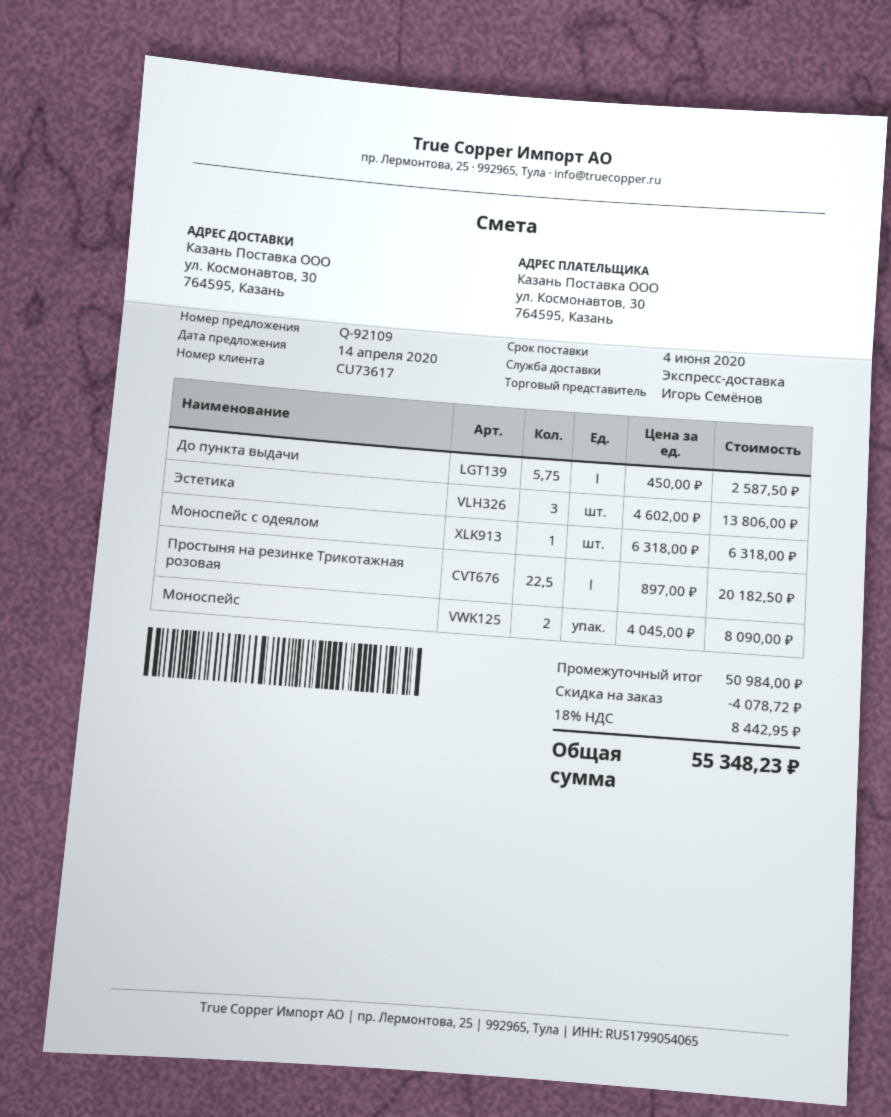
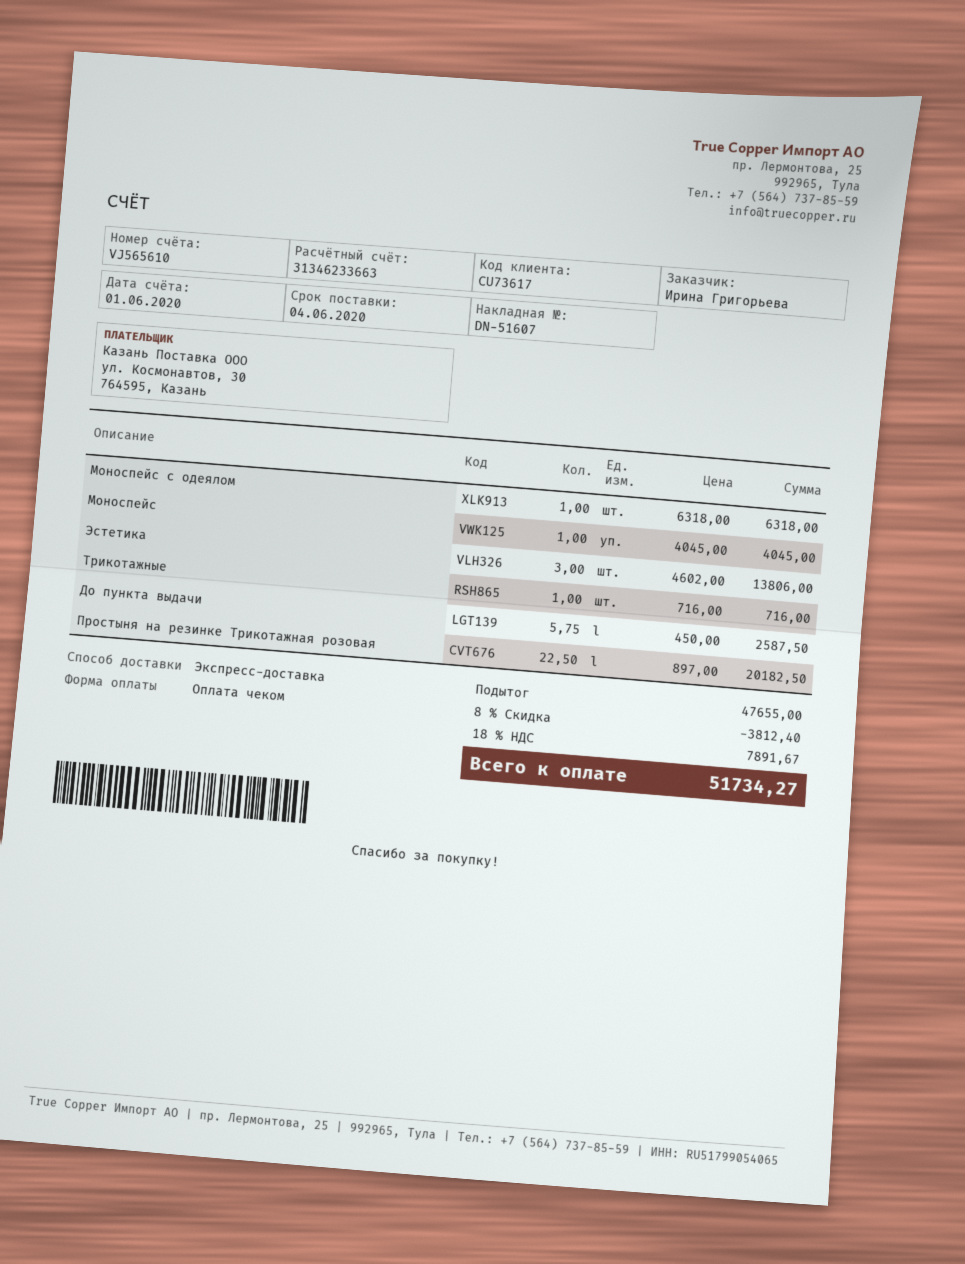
Моноспейс: 2 x 4045.00 = 8090.00 -> 1 x 4045.00 = 4045.00
Трикотажные: none -> 1 x 716.00 = 716.00
subtotal: 50984.00 -> 47655.00
discount: 4078.72 -> 3812.40
tax: 18% = 8442.95 -> 18% = 7891.67
total: 55348.23 -> 51734.27

